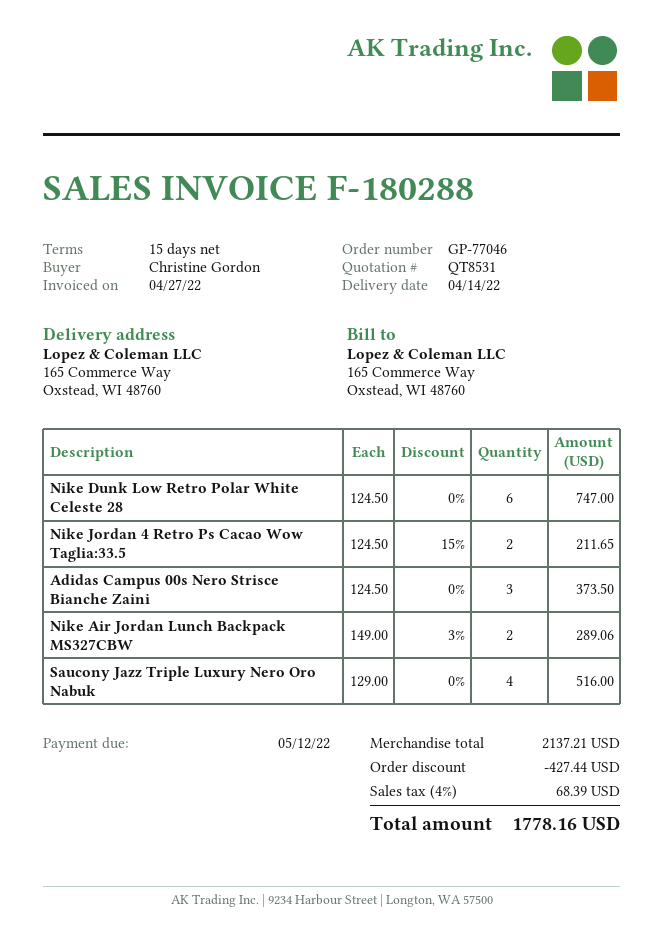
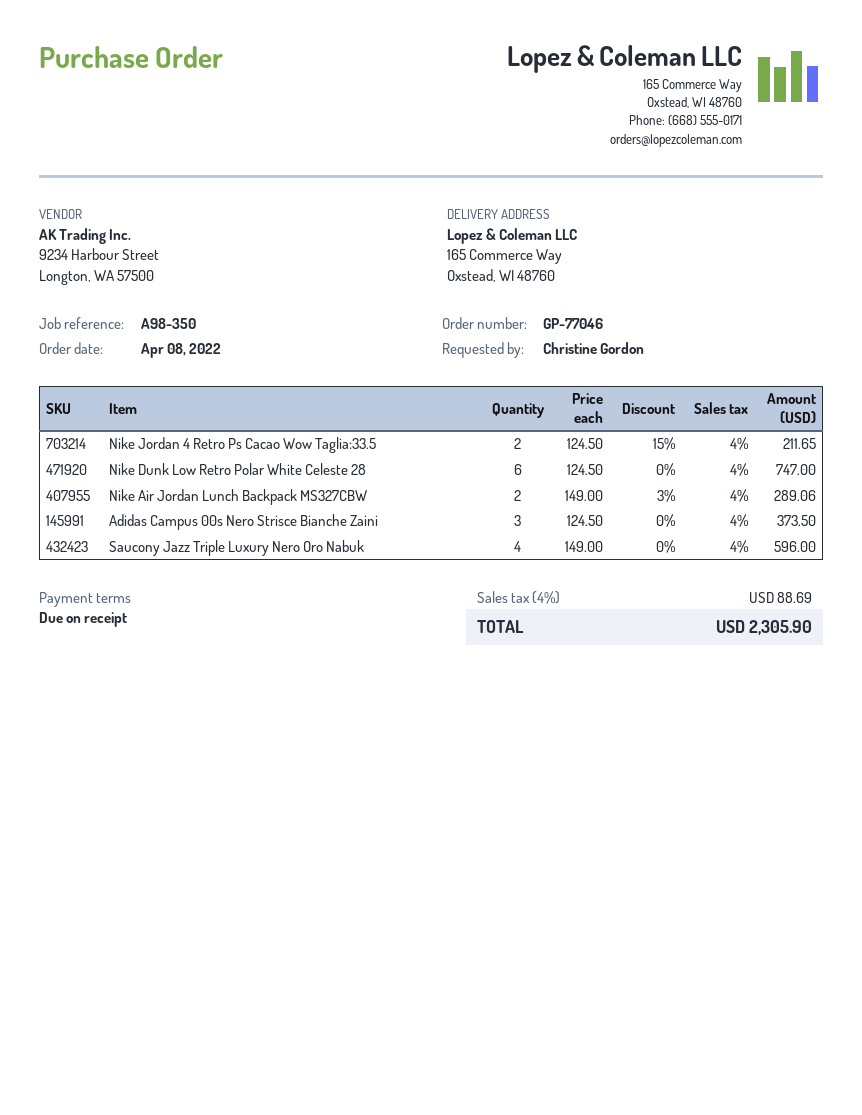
payment terms: 15 days -> on receipt
Saucony Jazz Triple Luxury Nero Oro Nabuk: 4 x 129.00 = 516.00 -> 4 x 149.00 = 596.00
discount: 427.44 -> none
tax: 4% = 68.39 -> 4% = 88.69
total: 1778.16 -> 2305.90

